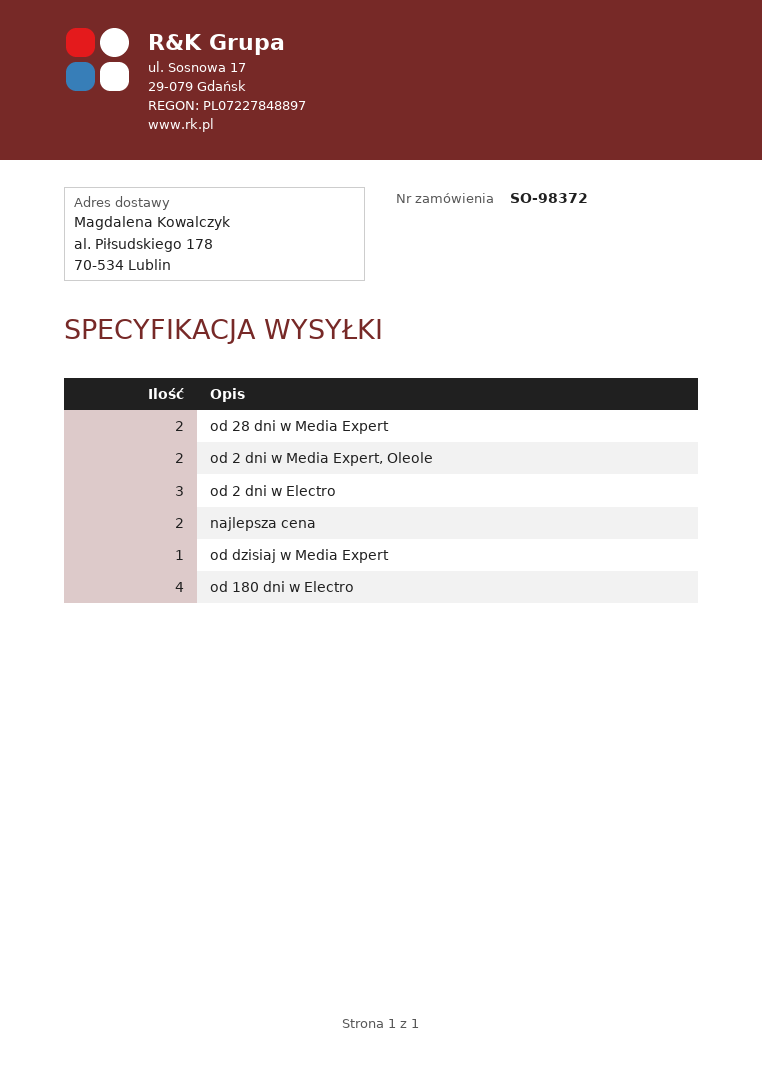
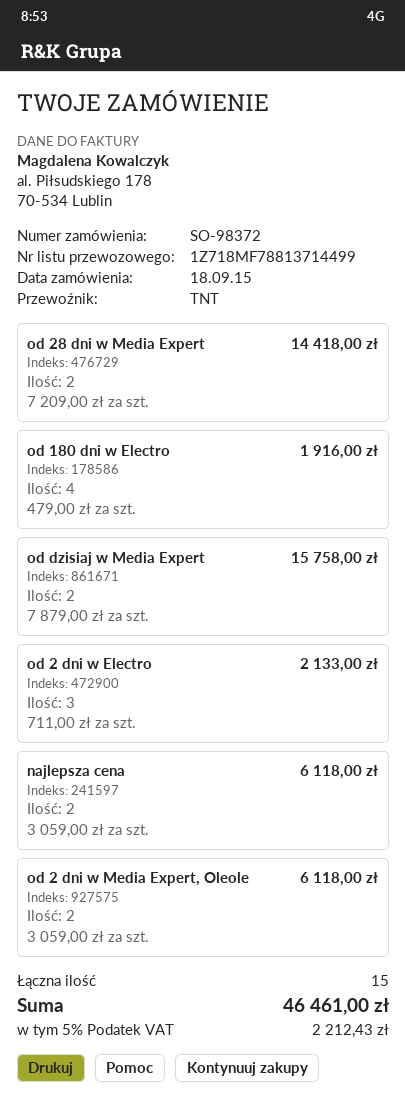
od dzisiaj w Media Expert: 1 -> 2

